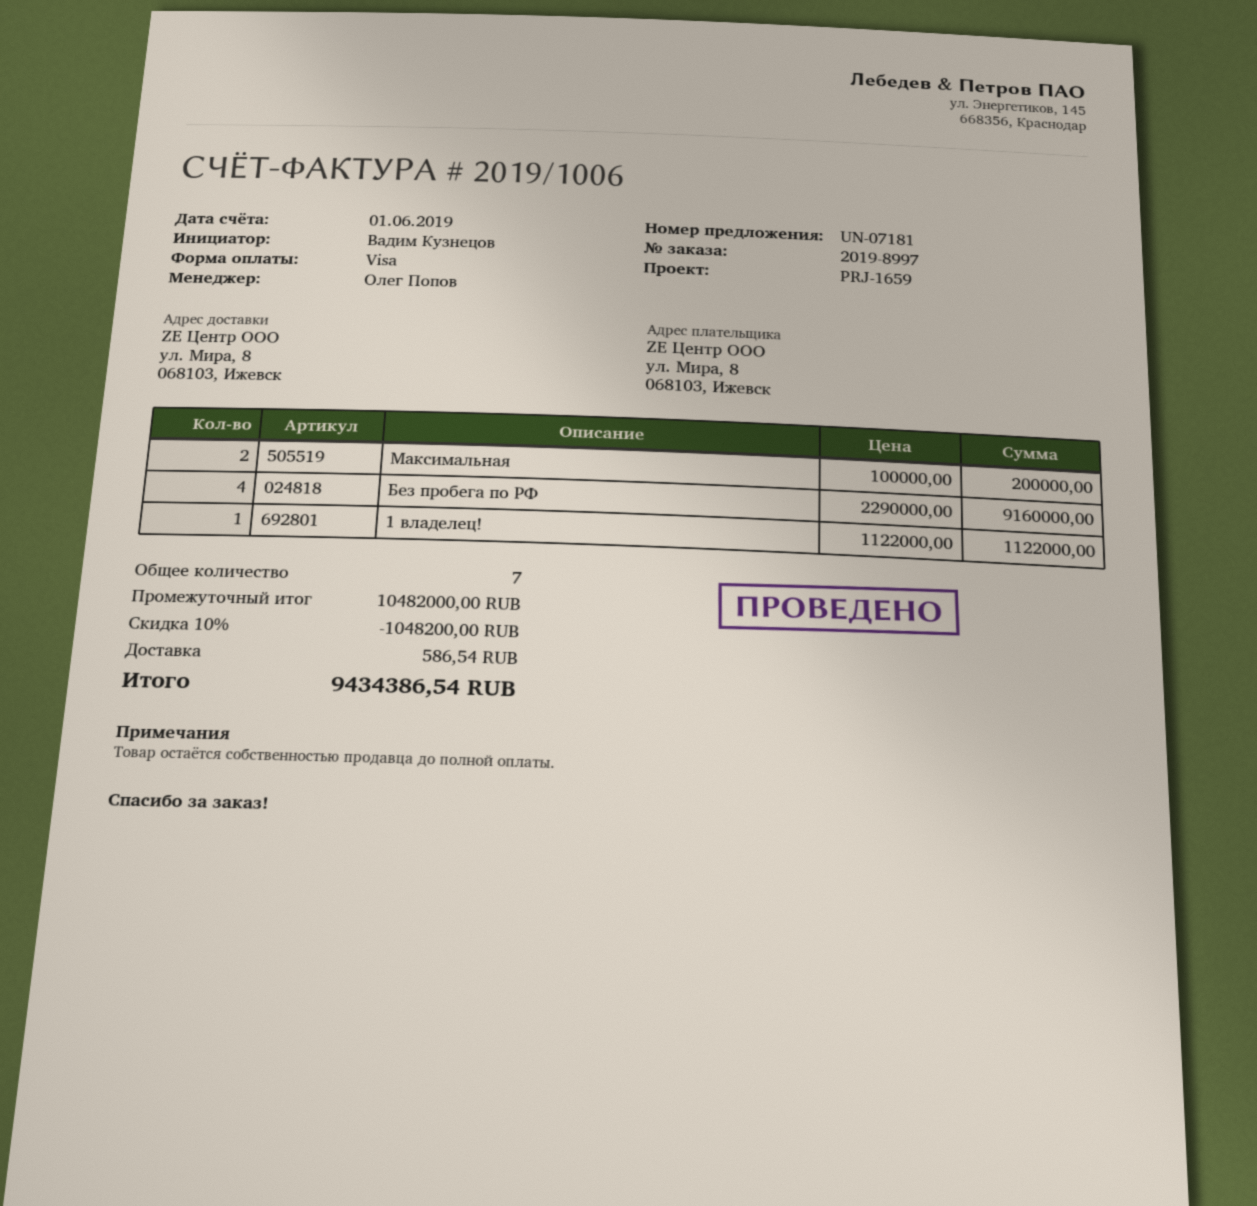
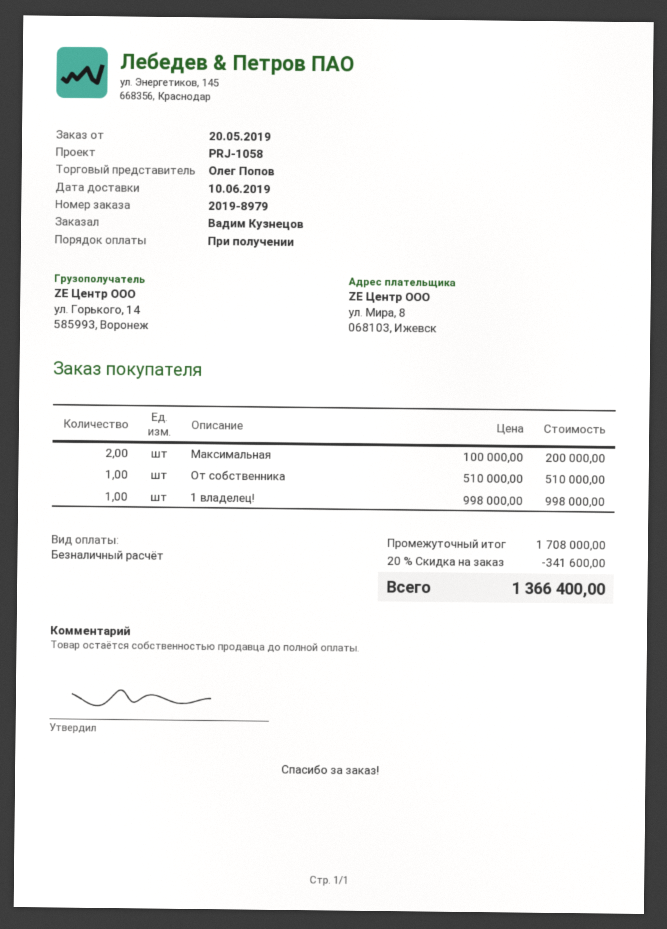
order number: 2019-8997 -> 2019-8979
reference: PRJ-1659 -> PRJ-1058
payment method: Visa -> bank transfer
ship to: ул. Мира, 8, 068103, Ижевск -> ул. Горького, 14, 585993, Воронеж
Без пробега по РФ: 4 x 2290000.00 = 9160000.00 -> none
1 владелец!: 1 x 1122000.00 = 1122000.00 -> 1 x 998000.00 = 998000.00
От собственника: none -> 1 x 510000.00 = 510000.00
subtotal: 10482000.00 -> 1708000.00
discount: 10% = 1048200.00 -> 20% = 341600.00
shipping: 586.54 -> none
total: 9434386.54 -> 1366400.00

